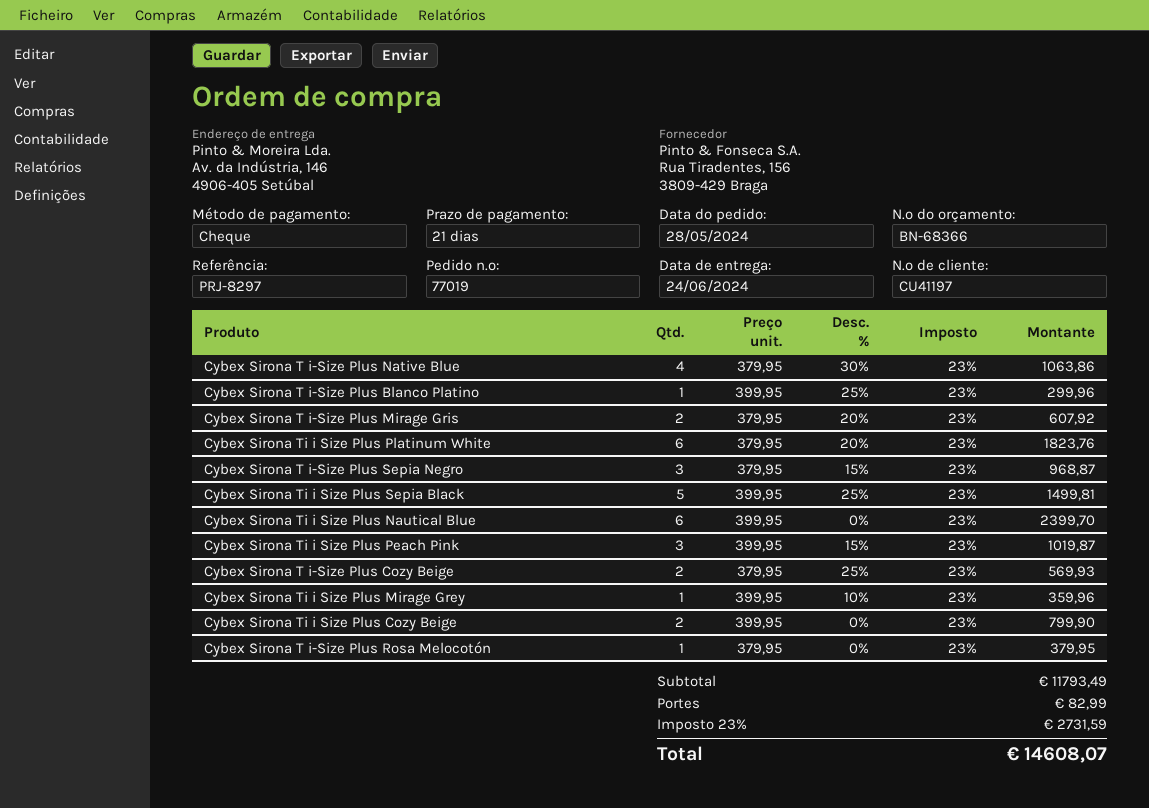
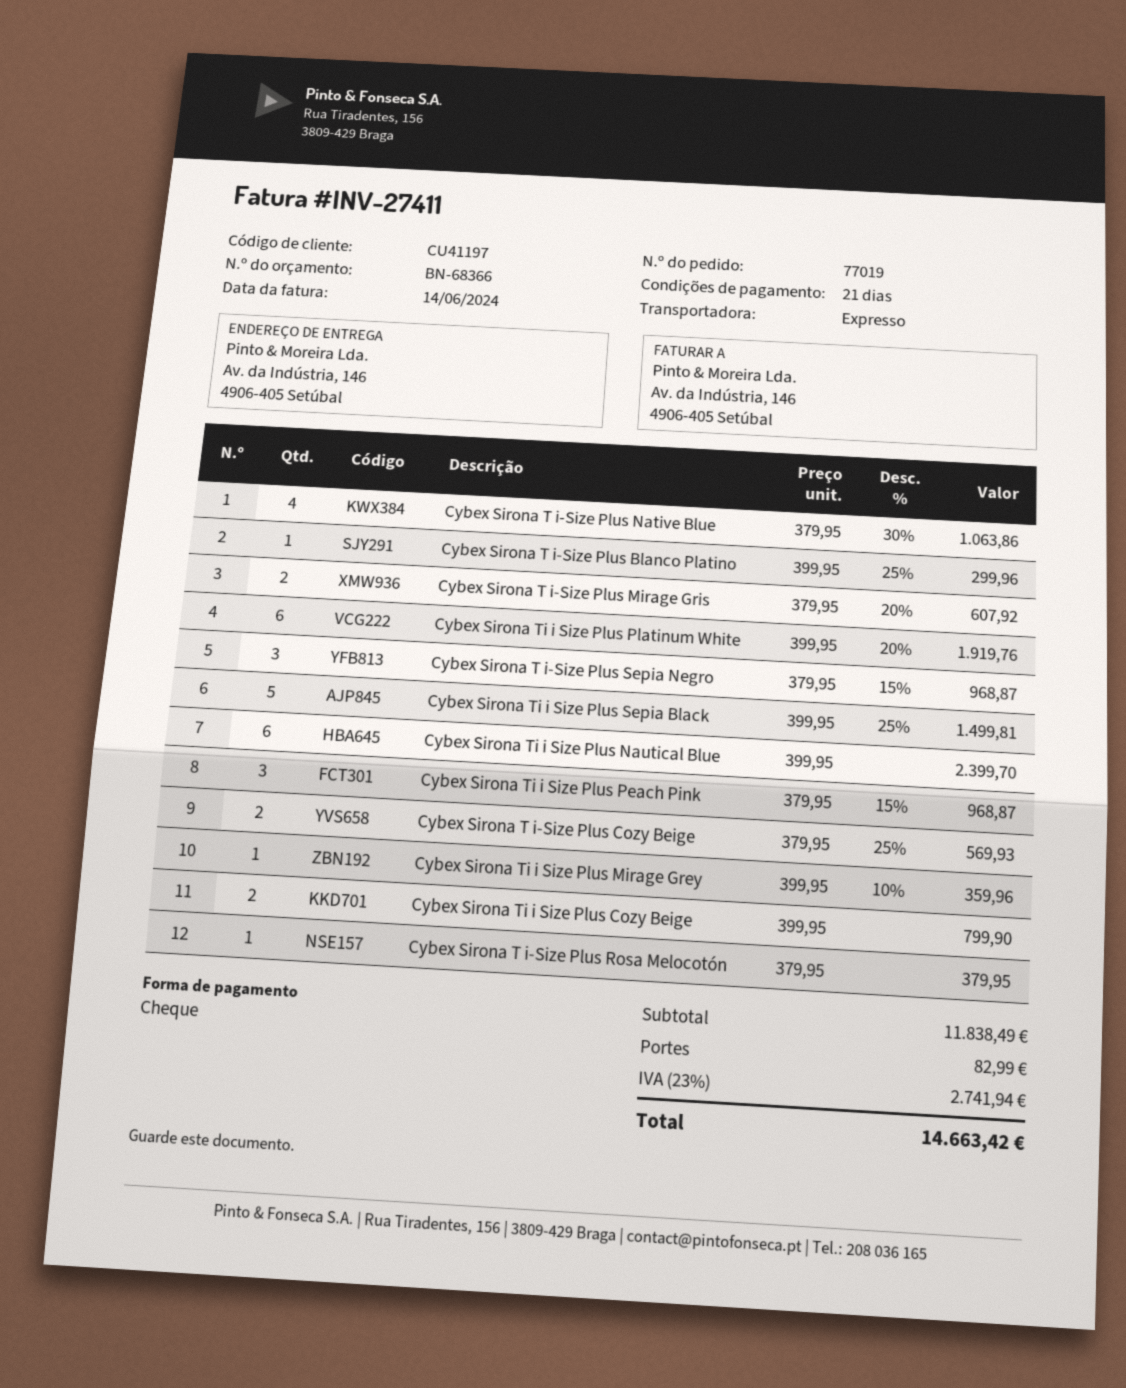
Cybex Sirona Ti i Size Plus Platinum White: 6 x 379.95 - 20% = 1823.76 -> 6 x 399.95 - 20% = 1919.76
Cybex Sirona Ti i Size Plus Peach Pink: 3 x 399.95 - 15% = 1019.87 -> 3 x 379.95 - 15% = 968.87
subtotal: 11793.49 -> 11838.49
tax: 23% = 2731.59 -> 23% = 2741.94
total: 14608.07 -> 14663.42

